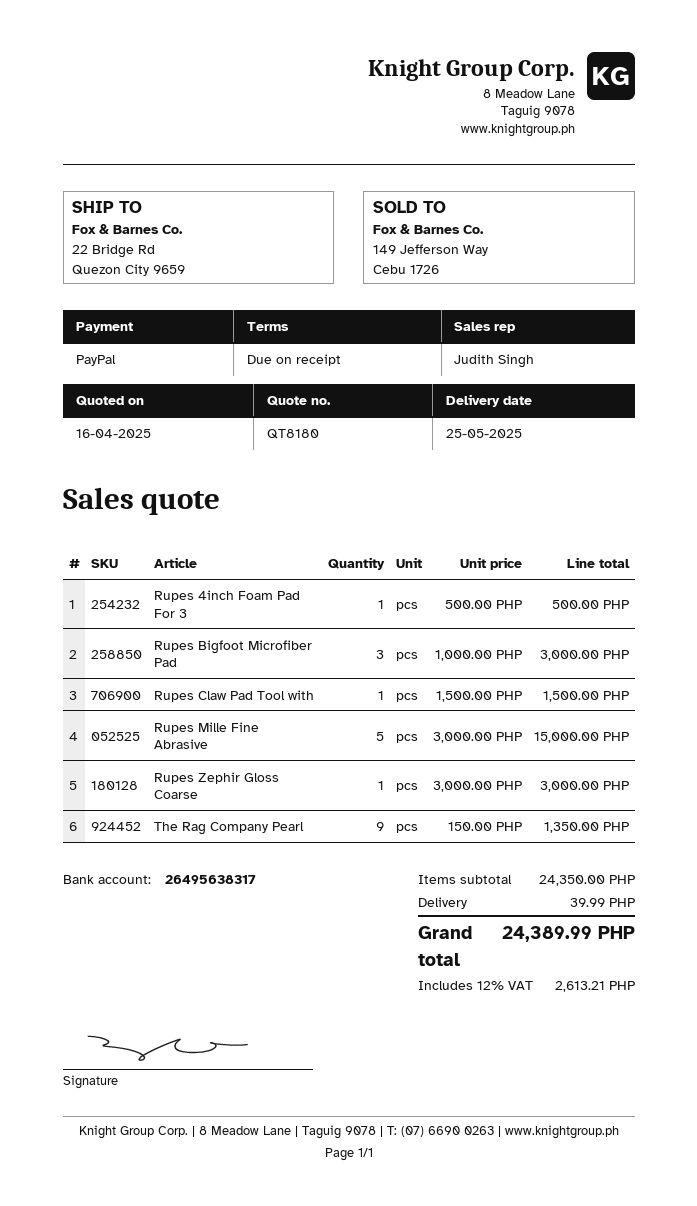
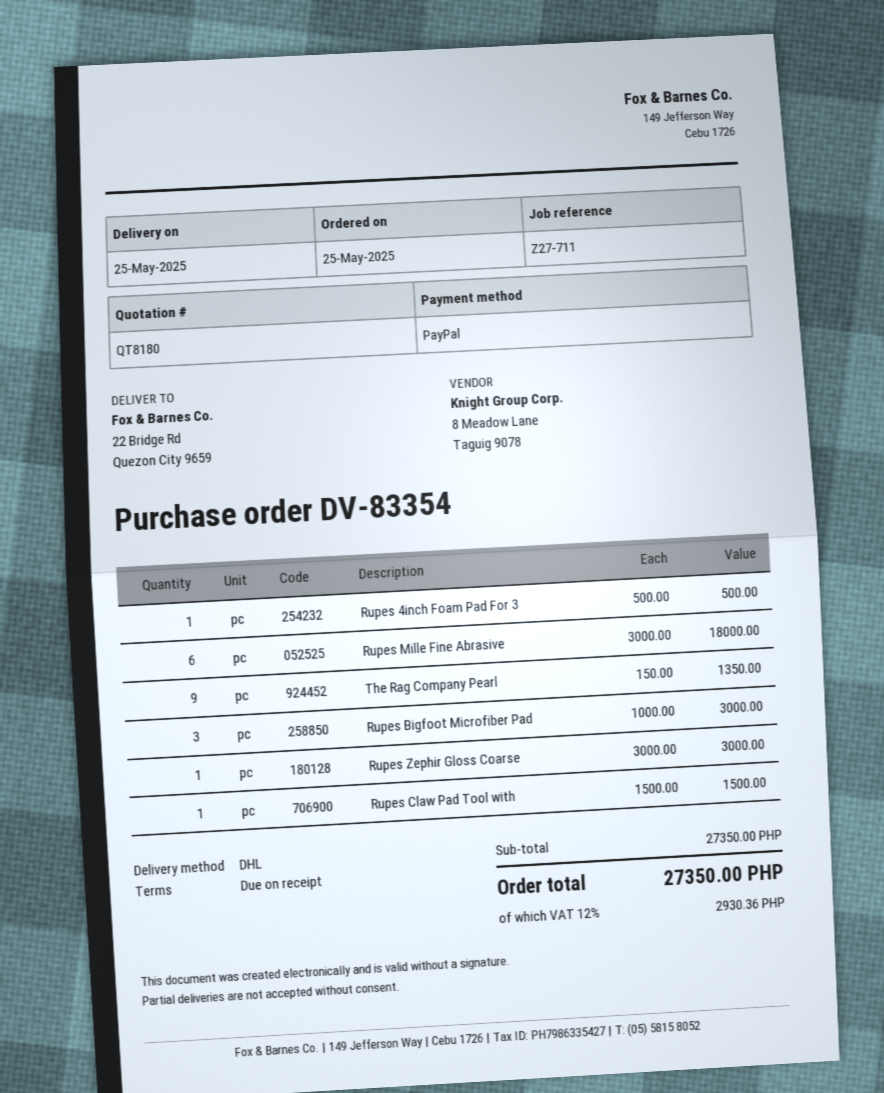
Rupes Mille Fine Abrasive: 5 x 3000.00 = 15000.00 -> 6 x 3000.00 = 18000.00
subtotal: 24350.00 -> 27350.00
shipping: 39.99 -> none
tax: 12% = 2613.21 -> 12% = 2930.36
total: 24389.99 -> 27350.00

